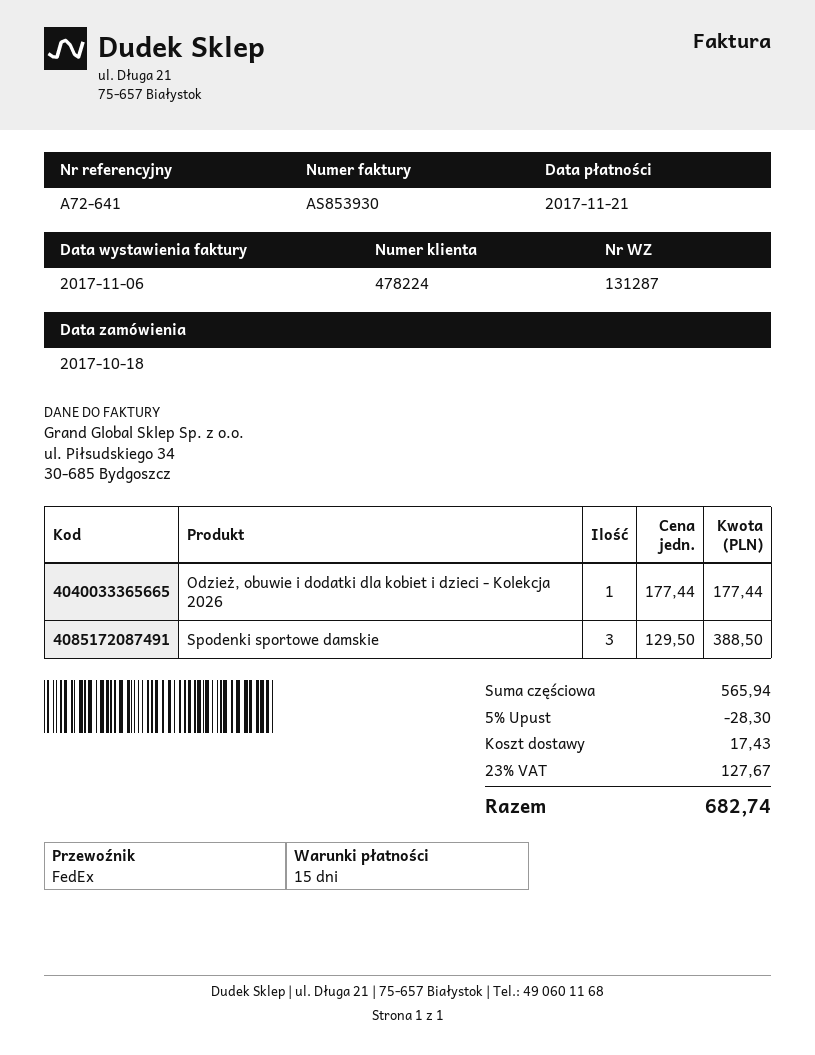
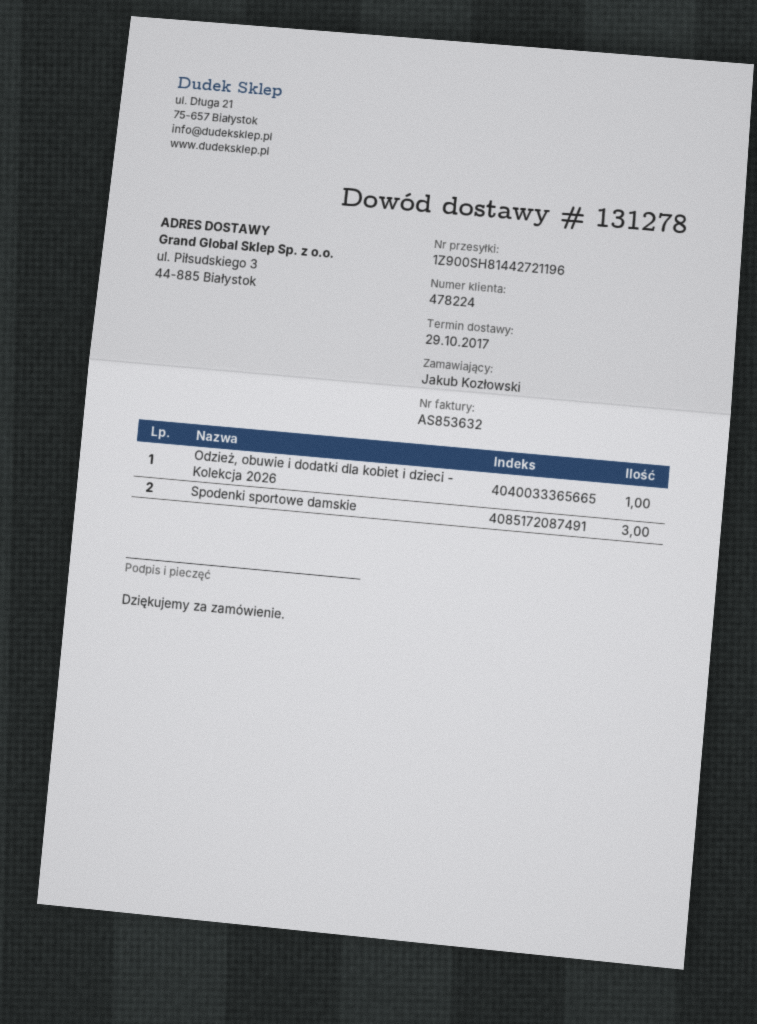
delivery note number: 131287 -> 131278
invoice number: AS853930 -> AS853632

